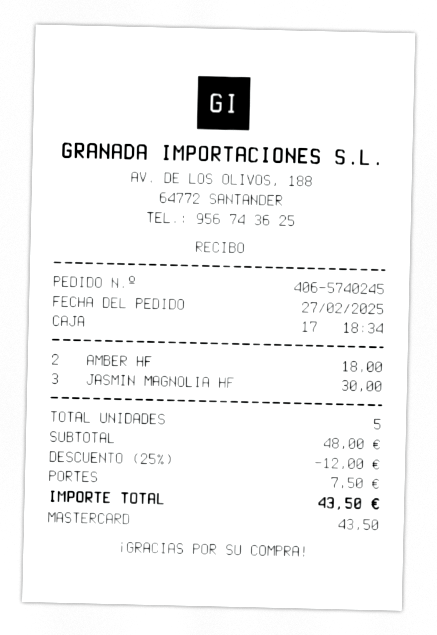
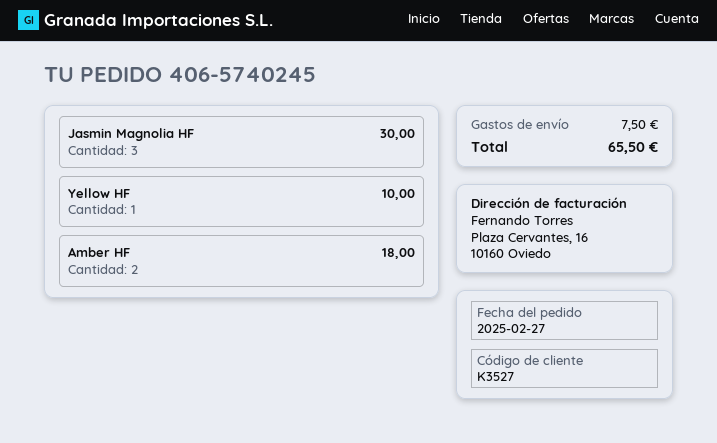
Yellow HF: none -> 1 for 10.00
discount: 25% = 12.00 -> none
total: 43.50 -> 65.50

